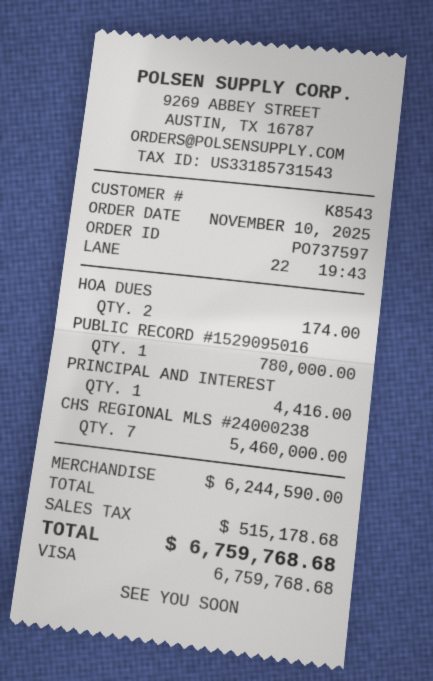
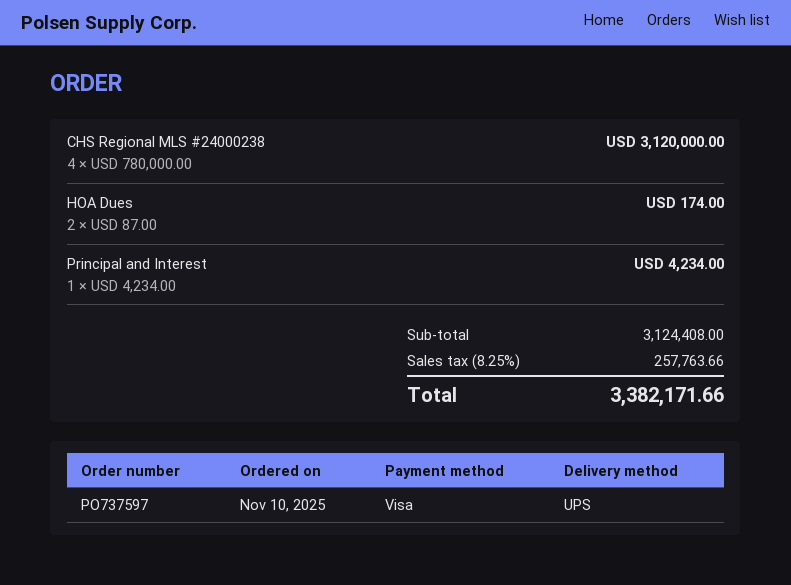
PUBLIC RECORD #1529095016: 1 for 780000.00 -> none
PRINCIPAL AND INTEREST: 1 for 4416.00 -> 1 for 4234.00
CHS REGIONAL MLS #24000238: 7 for 5460000.00 -> 4 for 3120000.00
subtotal: 6244590.00 -> 3124408.00
tax: 515178.68 -> 257763.66
total: 6759768.68 -> 3382171.66

